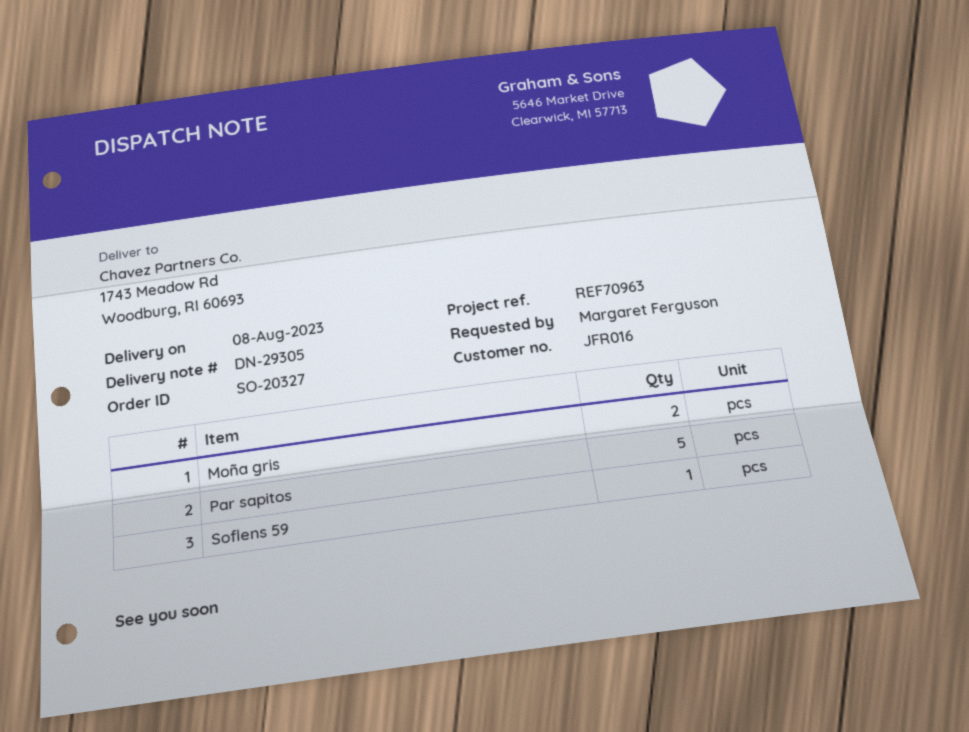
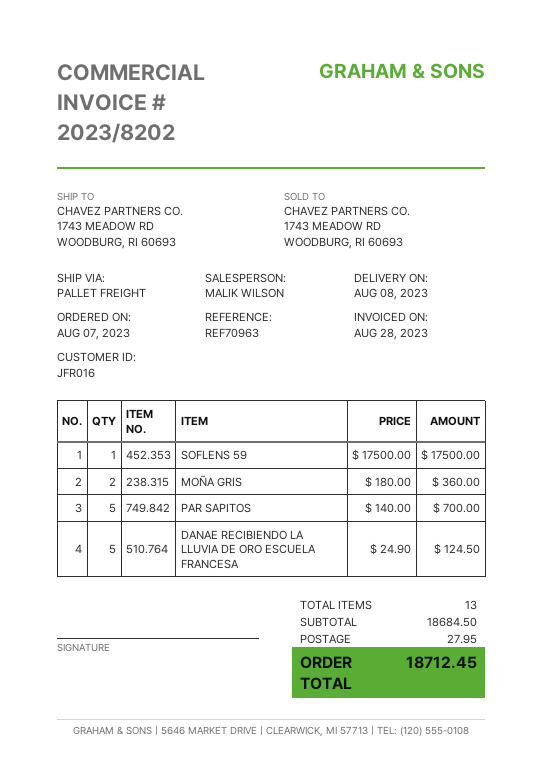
DANAE RECIBIENDO LA LLUVIA DE ORO ESCUELA FRANCESA: none -> 5

